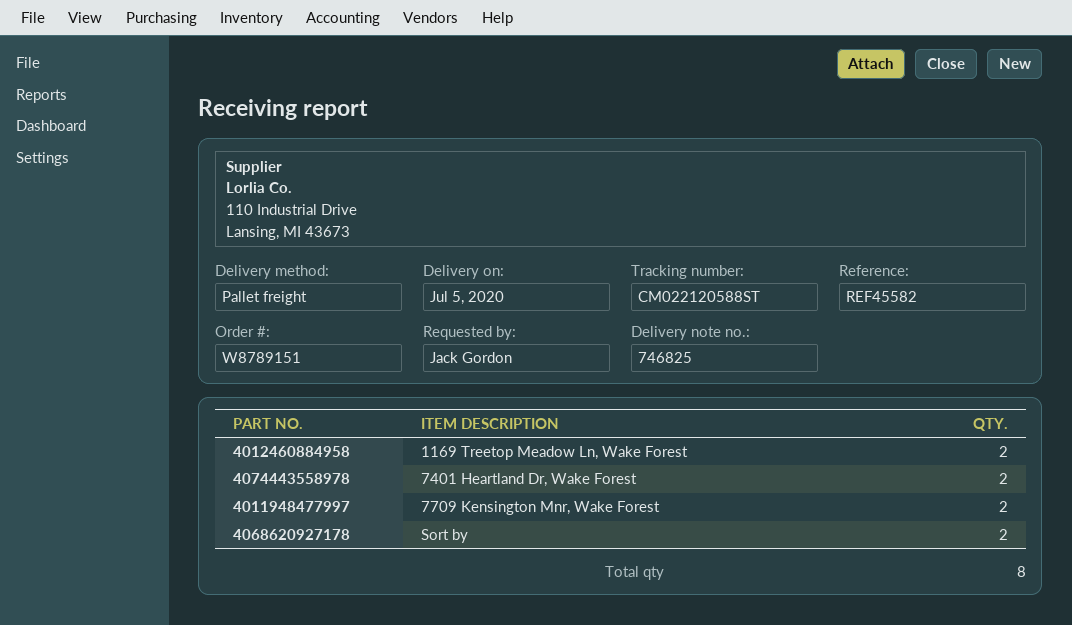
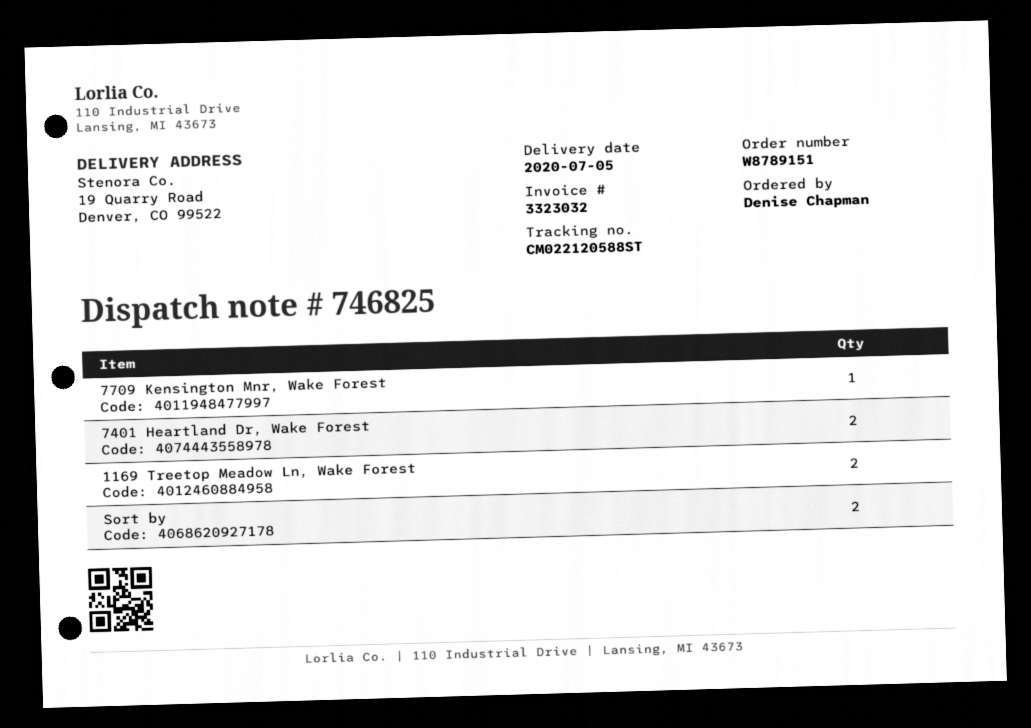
ordered by: Jack Gordon -> Denise Chapman
7709 Kensington Mnr, Wake Forest: 2 -> 1

